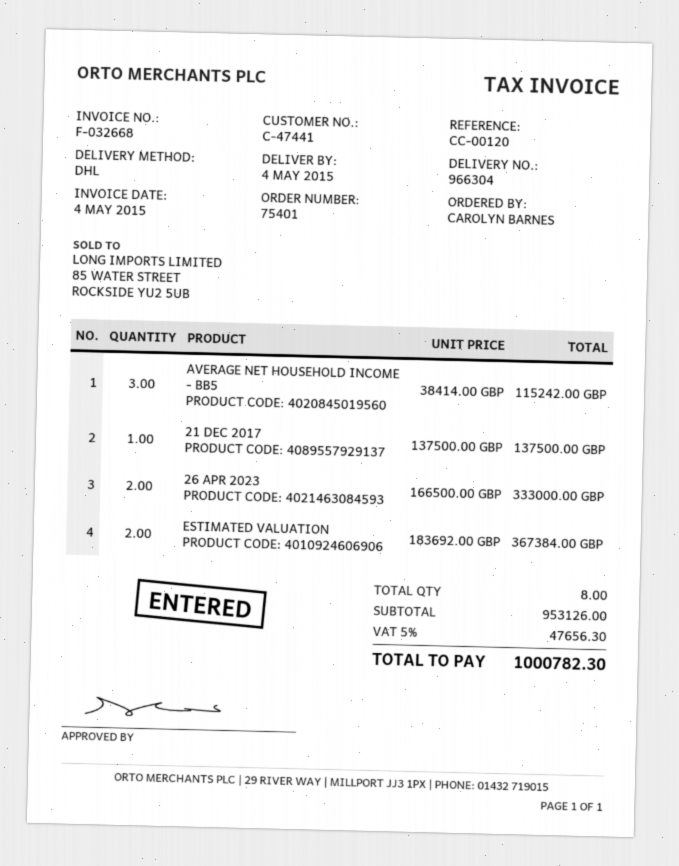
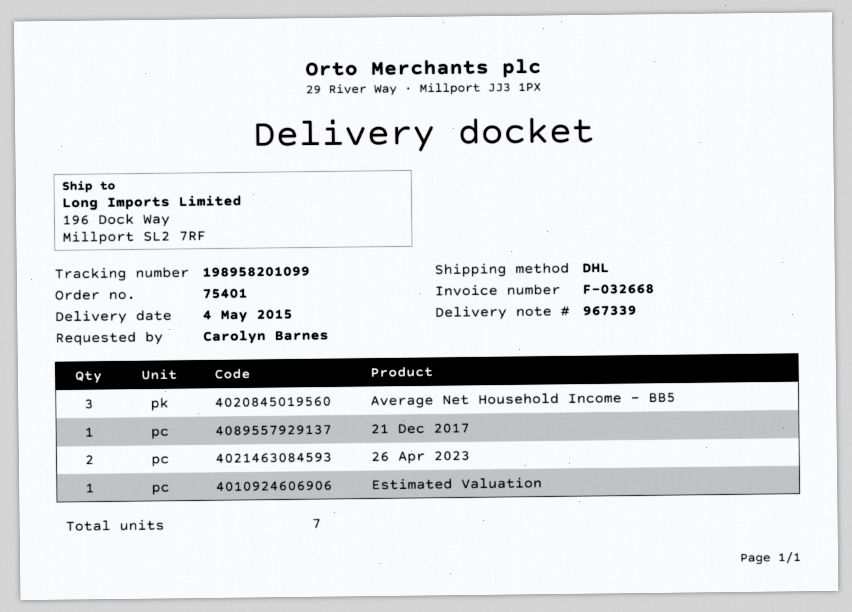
delivery note number: 966304 -> 967339
ESTIMATED VALUATION: 2 -> 1
total quantity: 8 -> 7

